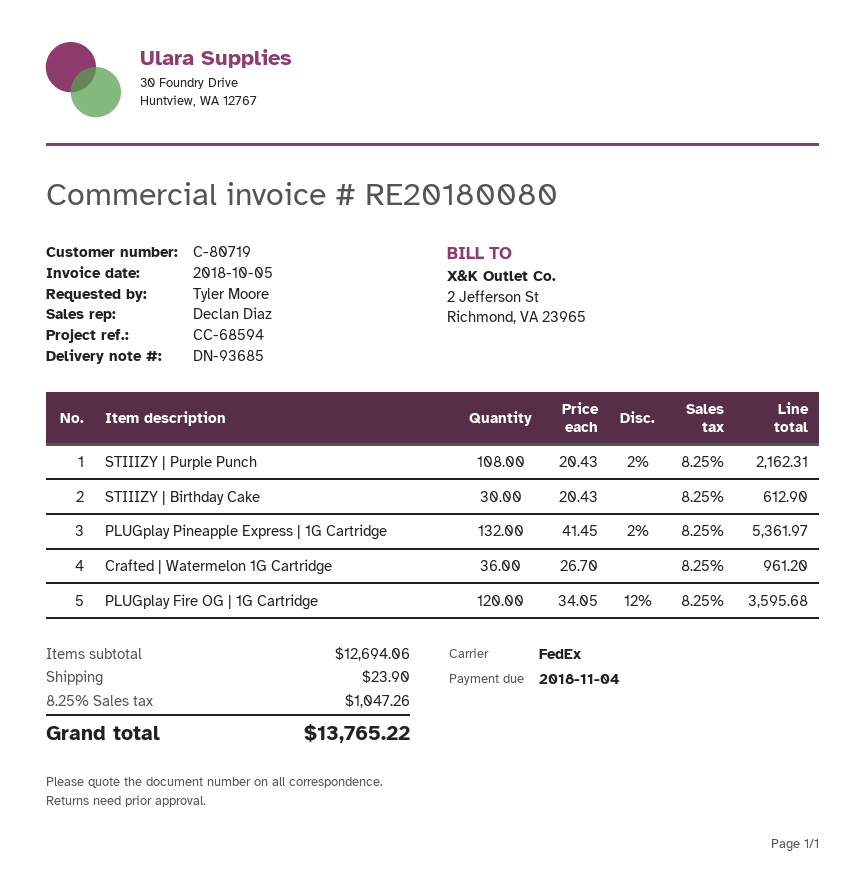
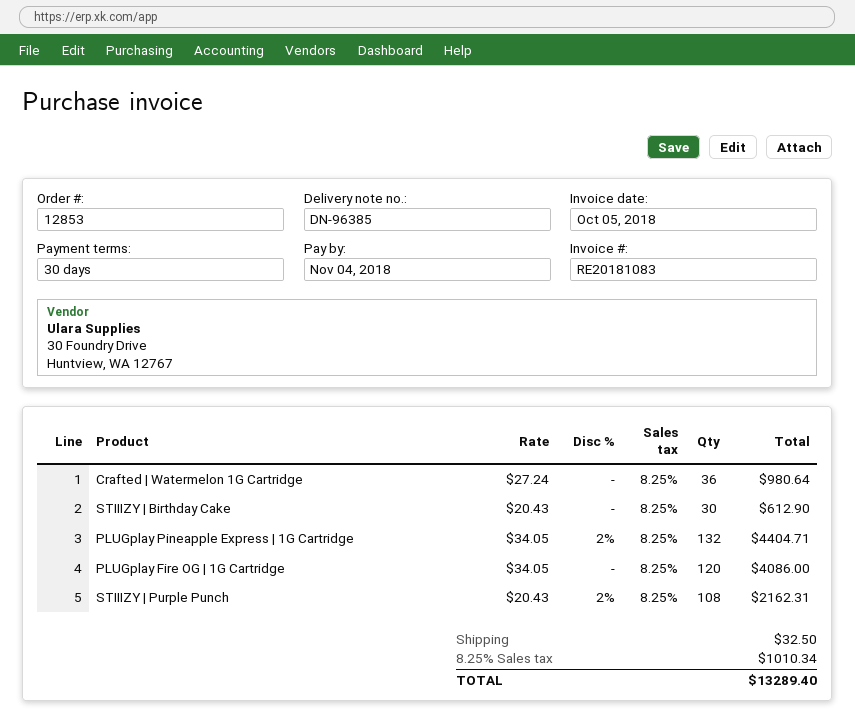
delivery note number: DN-93685 -> DN-96385
invoice number: RE20180080 -> RE20181083
PLUGplay Pineapple Express | 1G Cartridge: 132 x 41.45 - 2% = 5361.97 -> 132 x 34.05 - 2% = 4404.71
Crafted | Watermelon 1G Cartridge: 36 x 26.70 = 961.20 -> 36 x 27.24 = 980.64
PLUGplay Fire OG | 1G Cartridge: 120 x 34.05 - 12% = 3595.68 -> 120 x 34.05 = 4086.00
shipping: 23.90 -> 32.50
tax: 8.25% = 1047.26 -> 8.25% = 1010.34
total: 13765.22 -> 13289.40

